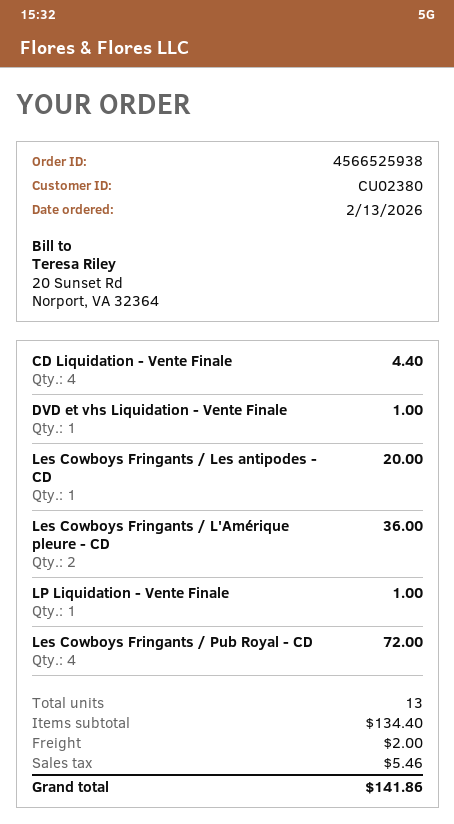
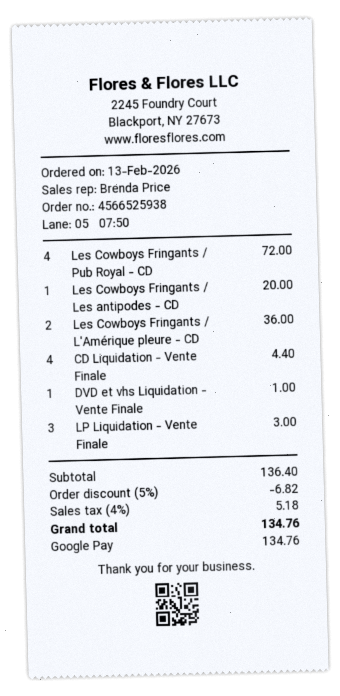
LP Liquidation - Vente Finale: 1 for 1.00 -> 3 for 3.00
subtotal: 134.40 -> 136.40
discount: none -> 5% = 6.82
shipping: 2.00 -> none
tax: 5.46 -> 5.18
total: 141.86 -> 134.76

